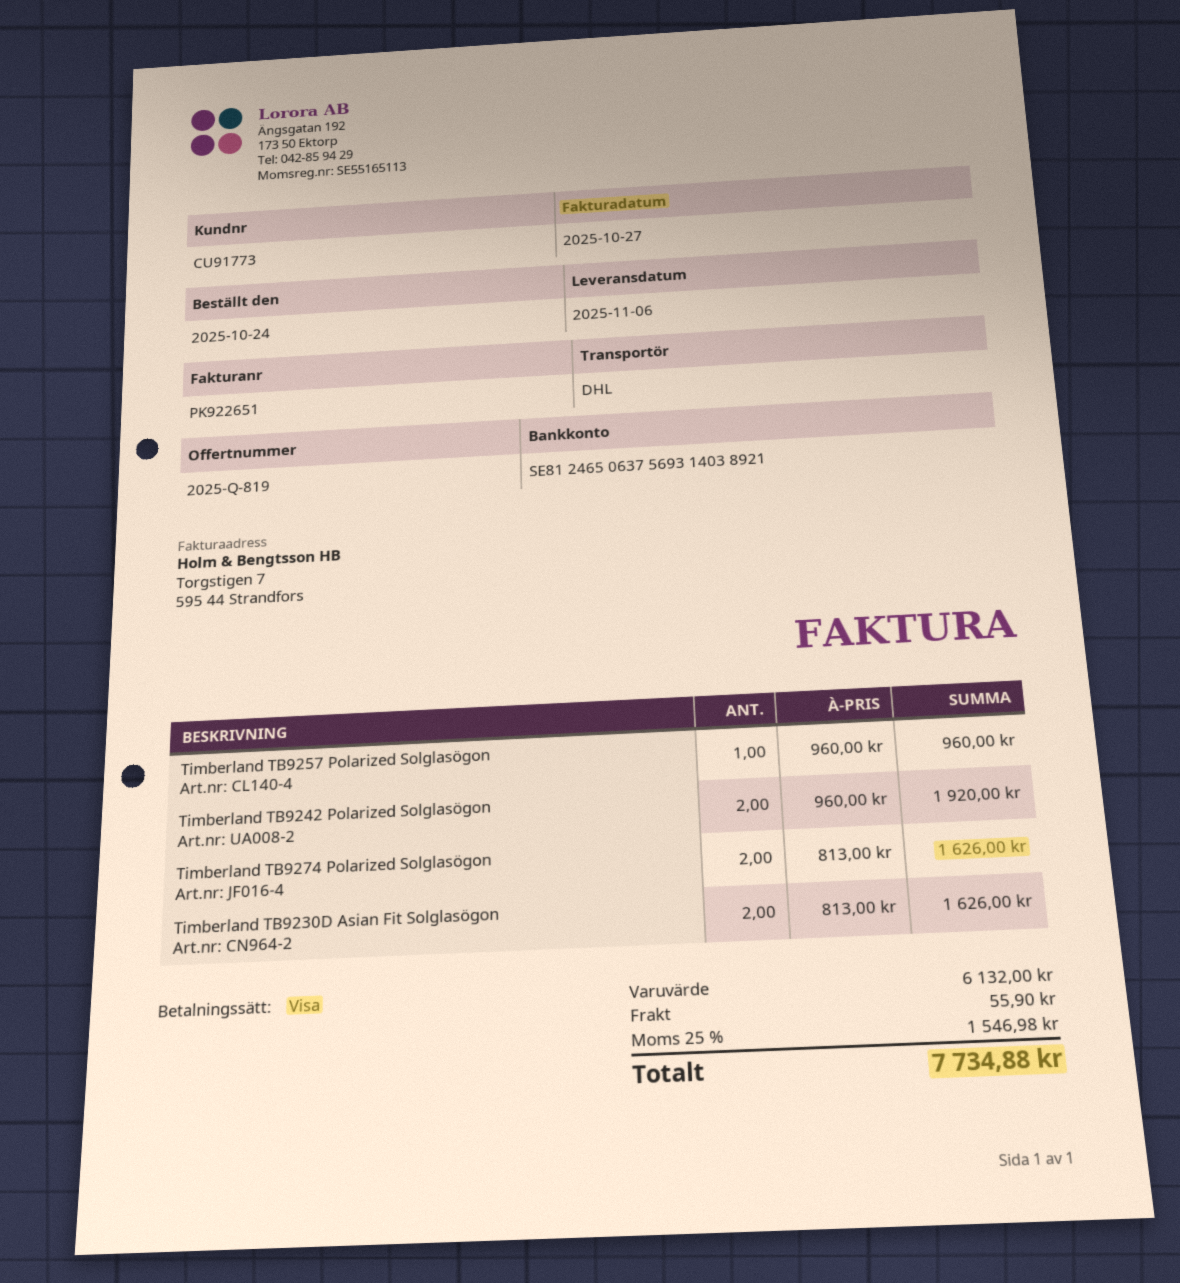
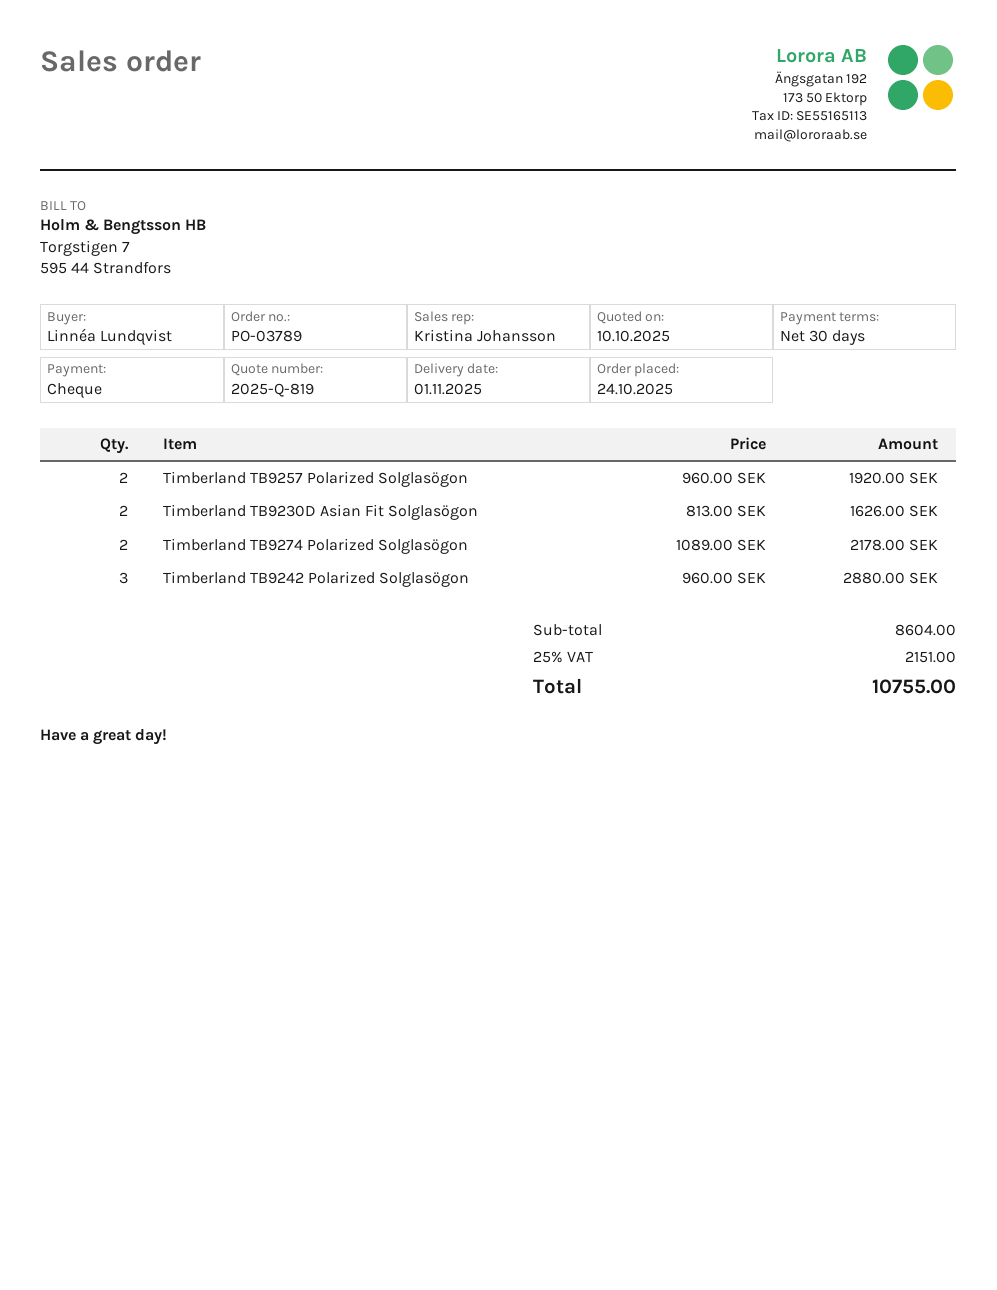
delivery date: 2025-11-06 -> 2025-11-01
payment method: Visa -> cheque
Timberland TB9257 Polarized Solglasögon: 1 x 960.00 = 960.00 -> 2 x 960.00 = 1920.00
Timberland TB9242 Polarized Solglasögon: 2 x 960.00 = 1920.00 -> 3 x 960.00 = 2880.00
Timberland TB9274 Polarized Solglasögon: 2 x 813.00 = 1626.00 -> 2 x 1089.00 = 2178.00
subtotal: 6132.00 -> 8604.00
shipping: 55.90 -> none
tax: 25% = 1546.98 -> 25% = 2151.00
total: 7734.88 -> 10755.00

